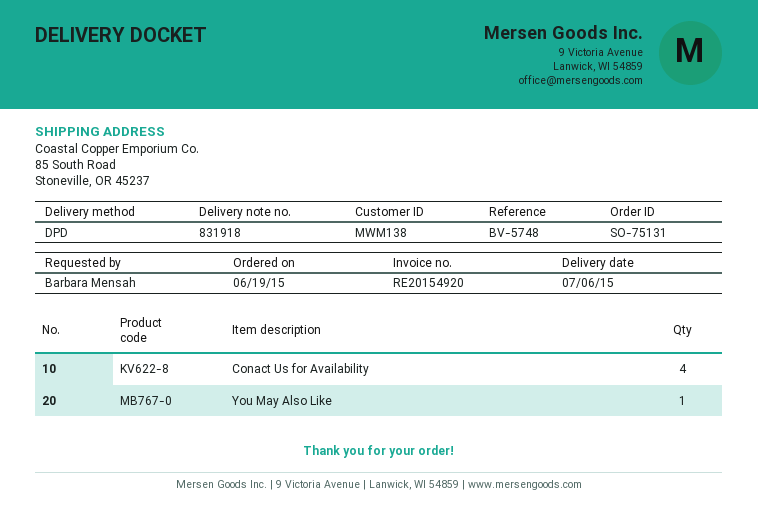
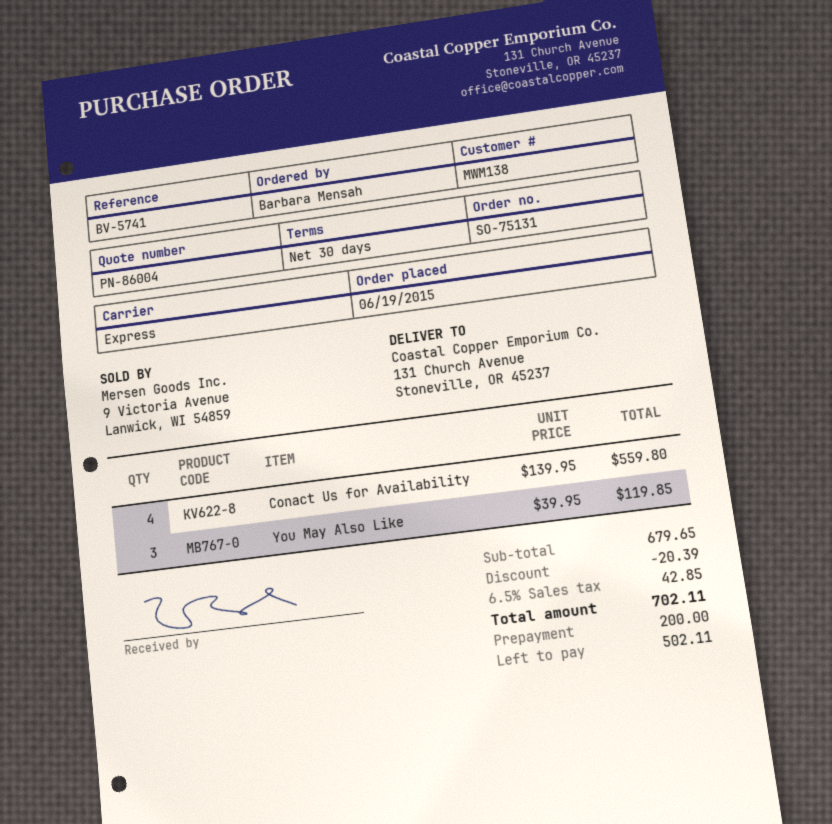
reference: BV-5748 -> BV-5741
shipping method: DPD -> express
ship to: 85 South Road, Stoneville, OR 45237 -> 131 Church Avenue, Stoneville, OR 45237
You May Also Like: 1 -> 3

